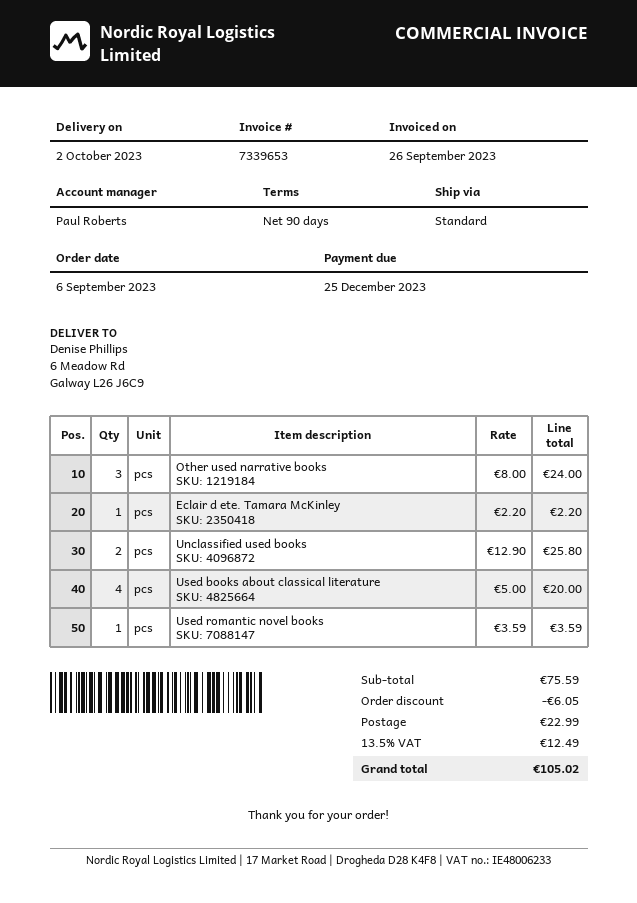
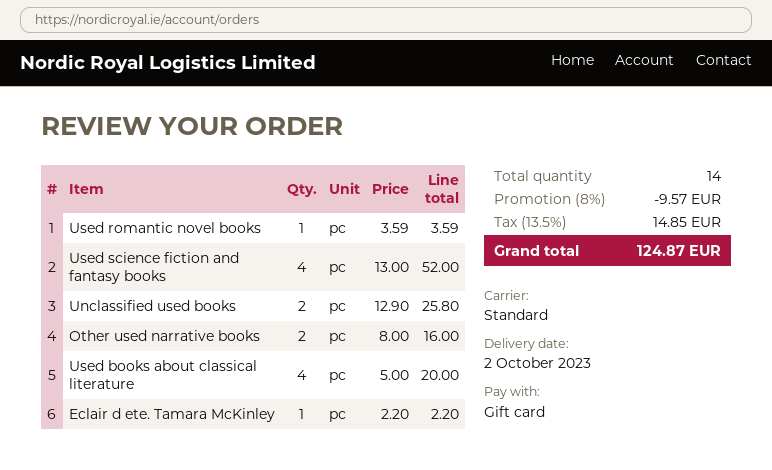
Other used narrative books: 3 x 8.00 = 24.00 -> 2 x 8.00 = 16.00
Used science fiction and fantasy books: none -> 4 x 13.00 = 52.00
discount: 6.05 -> 9.57
shipping: 22.99 -> none
tax: 13.5% = 12.49 -> 13.5% = 14.85
total: 105.02 -> 124.87

